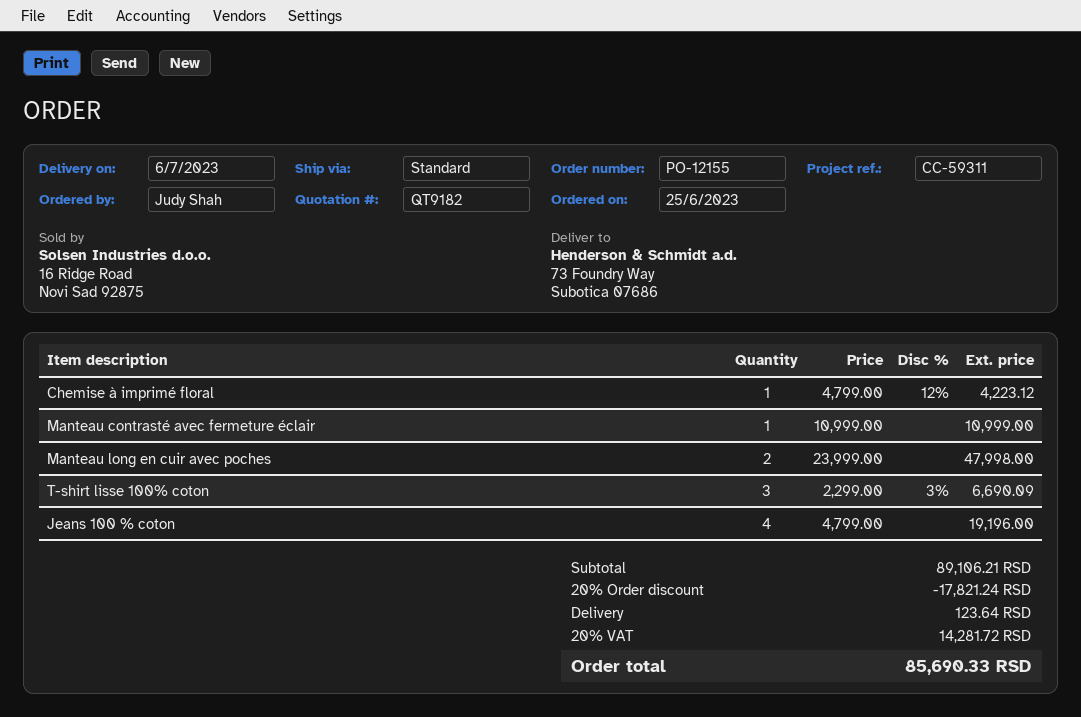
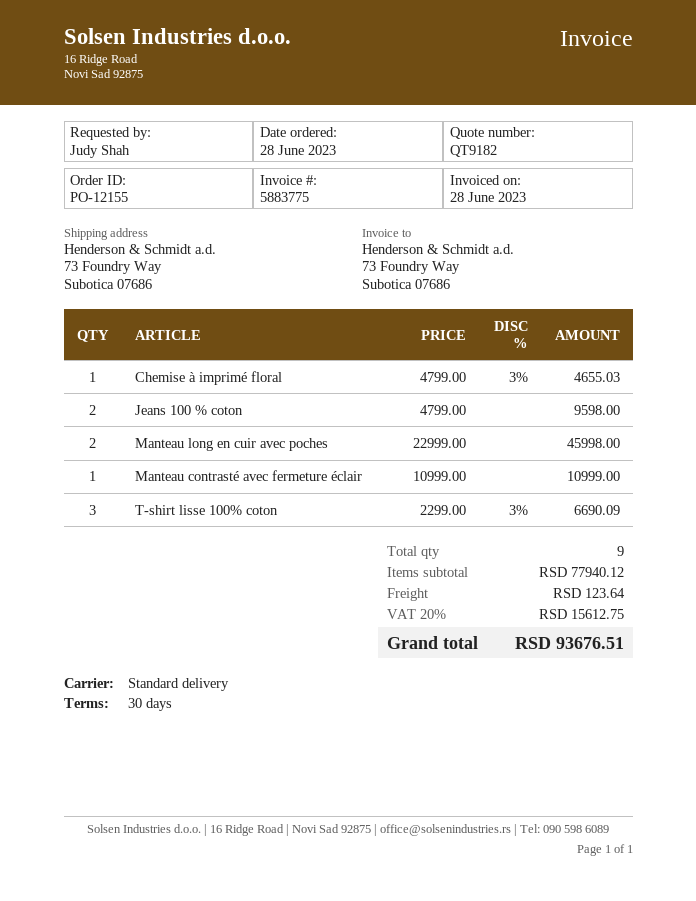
order date: 2023-06-25 -> 2023-06-28
Chemise à imprimé floral: 1 x 4799.00 - 12% = 4223.12 -> 1 x 4799.00 - 3% = 4655.03
Manteau long en cuir avec poches: 2 x 23999.00 = 47998.00 -> 2 x 22999.00 = 45998.00
Jeans 100 % coton: 4 x 4799.00 = 19196.00 -> 2 x 4799.00 = 9598.00
subtotal: 89106.21 -> 77940.12
discount: 20% = 17821.24 -> none
tax: 20% = 14281.72 -> 20% = 15612.75
total: 85690.33 -> 93676.51

